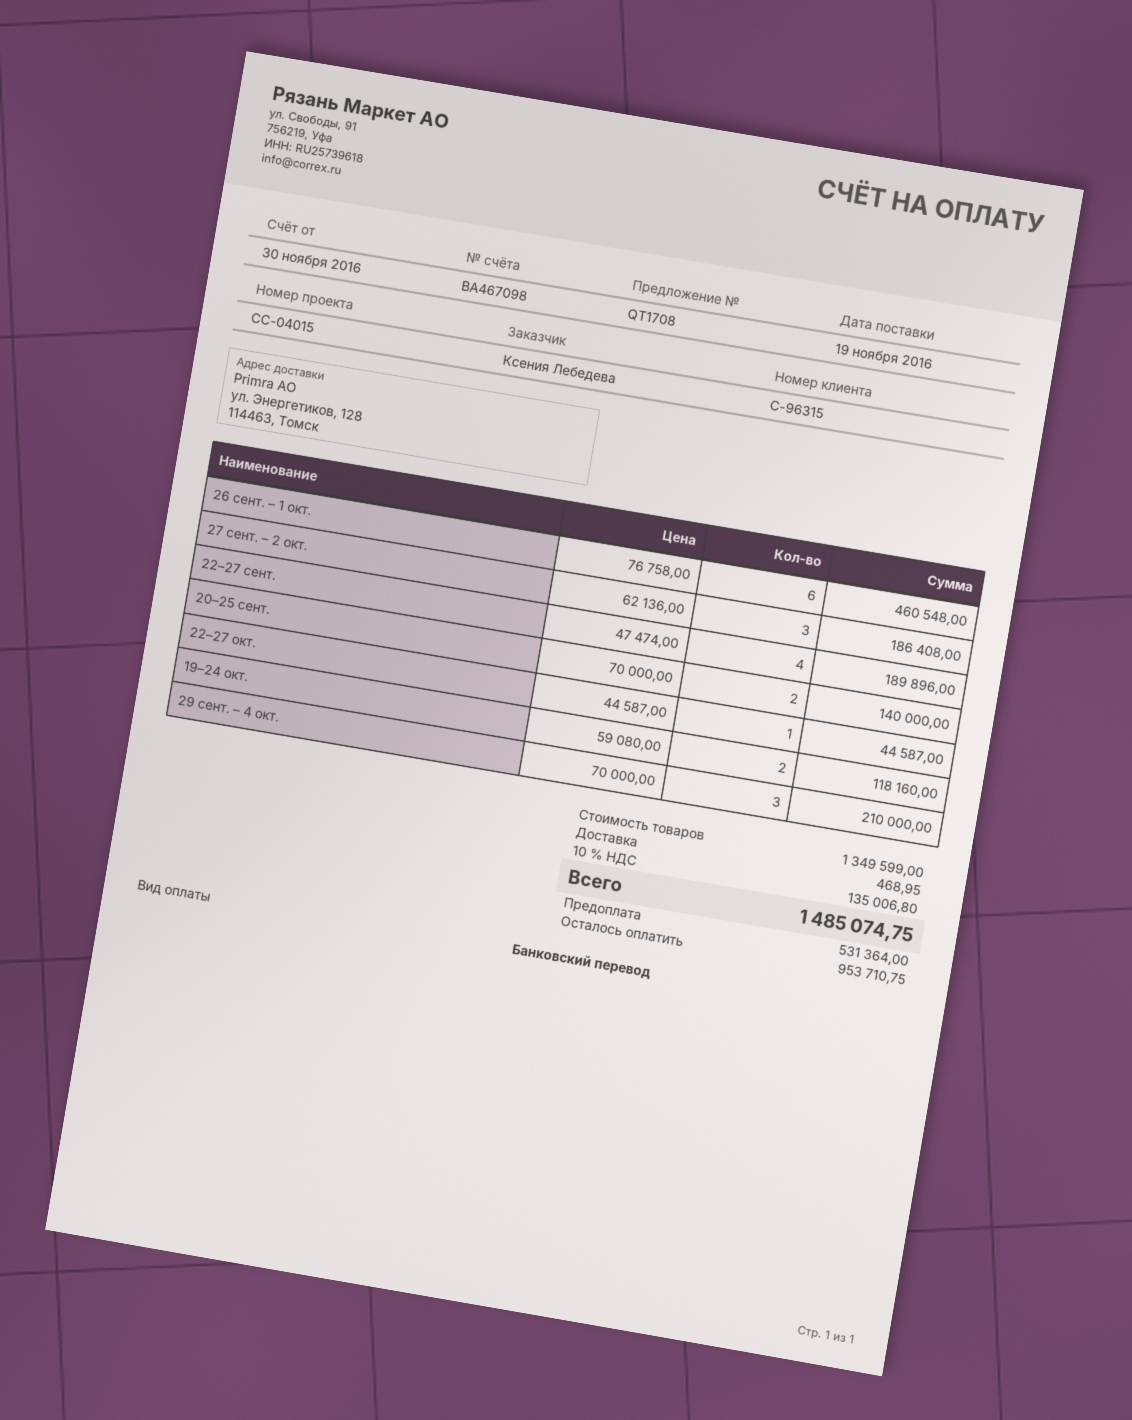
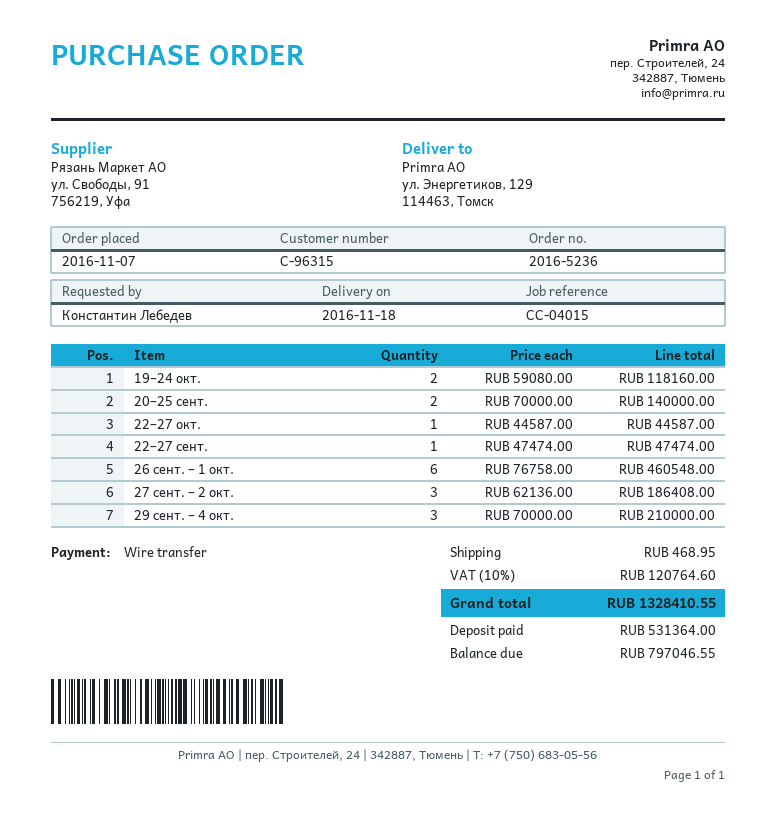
delivery date: 2016-11-19 -> 2016-11-18
ordered by: Ксения Лебедева -> Константин Лебедев
ship to: ул. Энергетиков, 128, 114463, Томск -> ул. Энергетиков, 129, 114463, Томск
22–27 сент.: 4 x 47474.00 = 189896.00 -> 1 x 47474.00 = 47474.00
tax: 10% = 135006.80 -> 10% = 120764.60
total: 1485074.75 -> 1328410.55
balance: 953710.75 -> 797046.55

